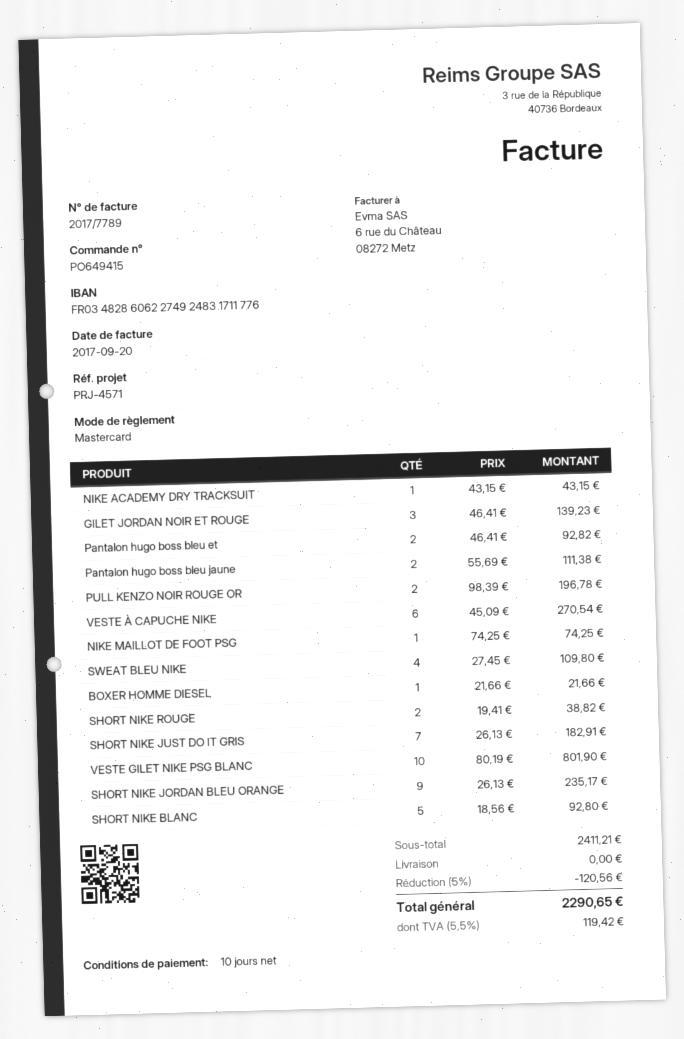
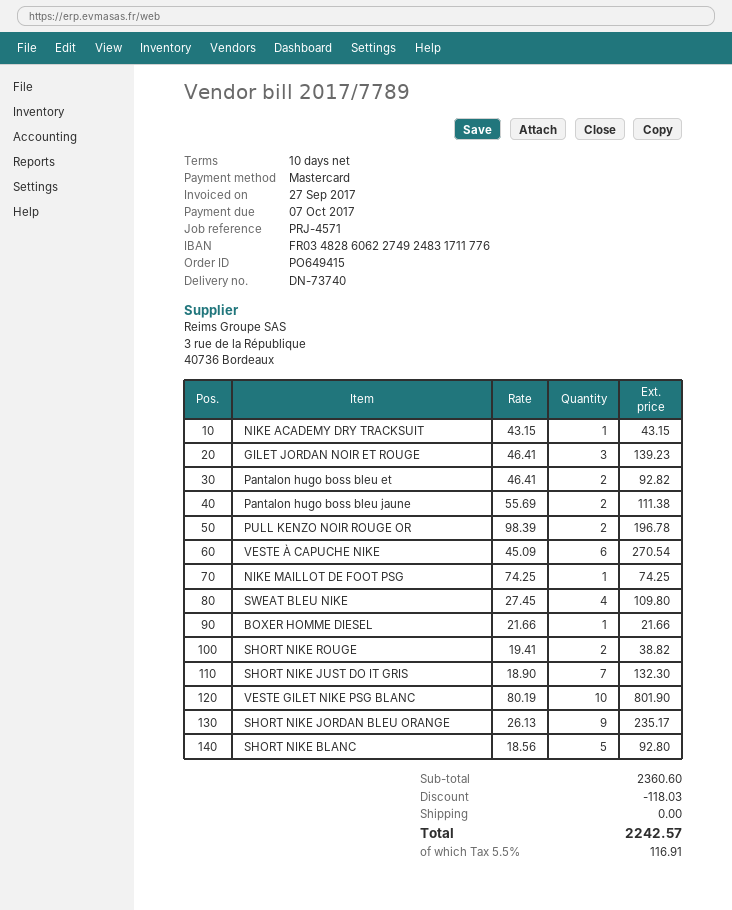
invoice date: 2017-09-20 -> 2017-09-27
SHORT NIKE JUST DO IT GRIS: 7 x 26.13 = 182.91 -> 7 x 18.90 = 132.30
subtotal: 2411.21 -> 2360.60
discount: 120.56 -> 118.03
tax: 5.5% = 119.42 -> 5.5% = 116.91
total: 2290.65 -> 2242.57

